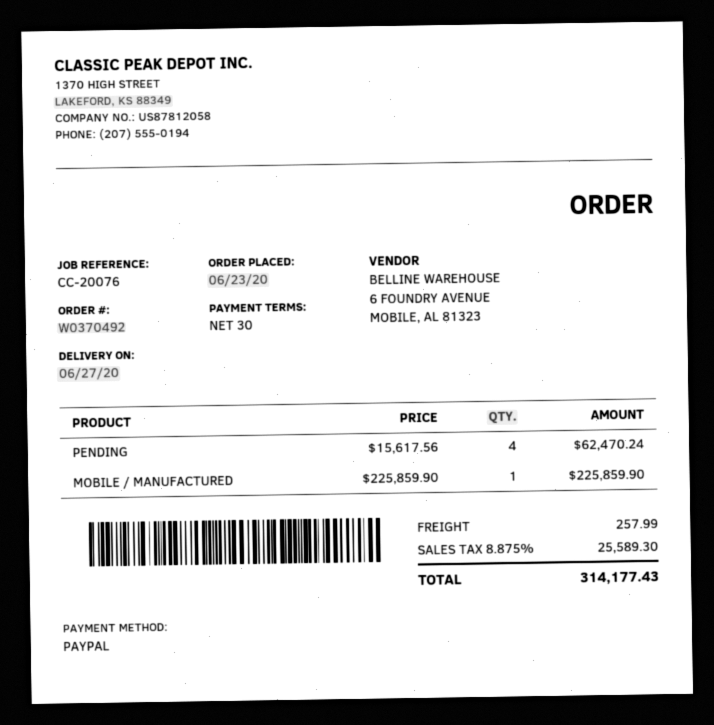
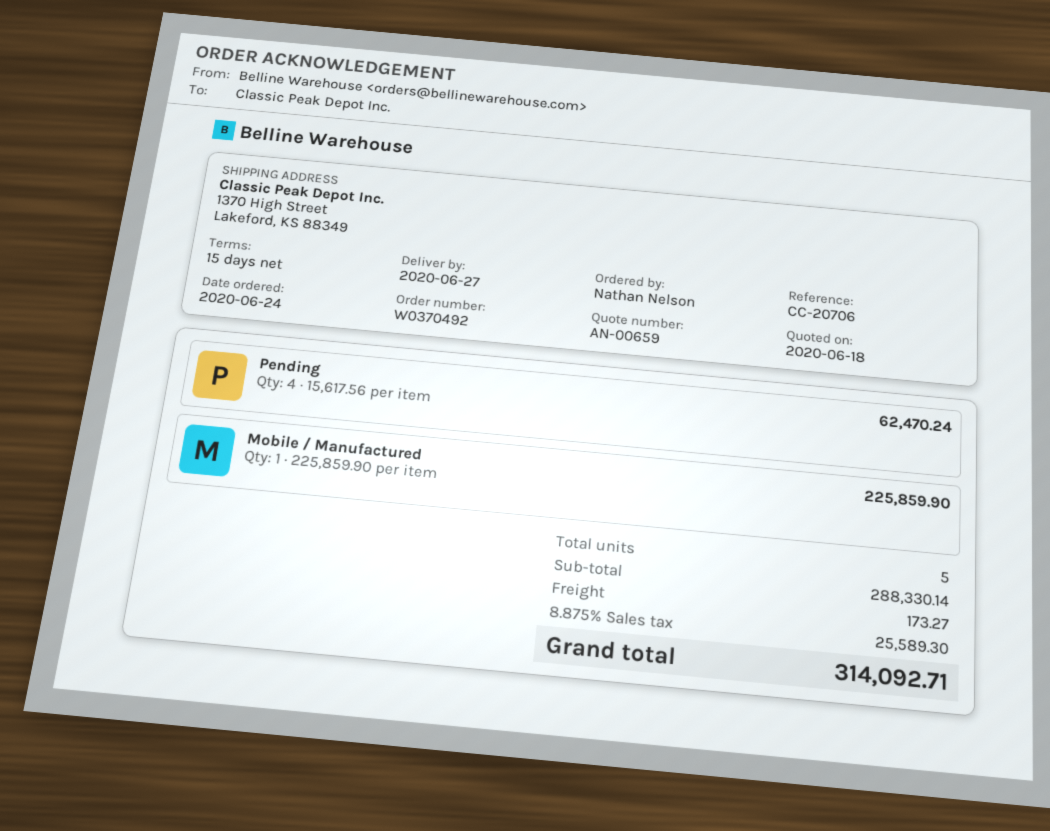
order date: 2020-06-23 -> 2020-06-24
payment terms: 30 days -> 15 days
reference: CC-20076 -> CC-20706
shipping: 257.99 -> 173.27
total: 314177.43 -> 314092.71

